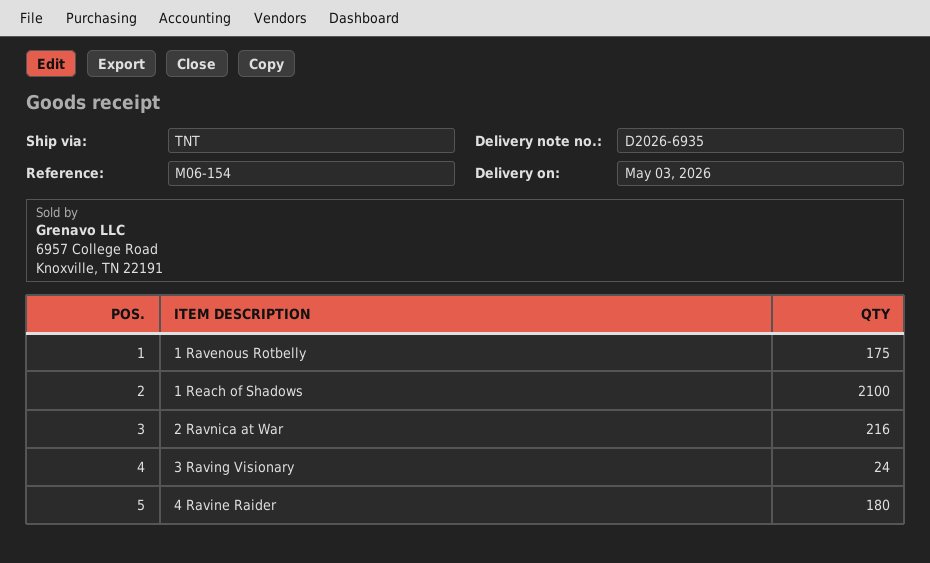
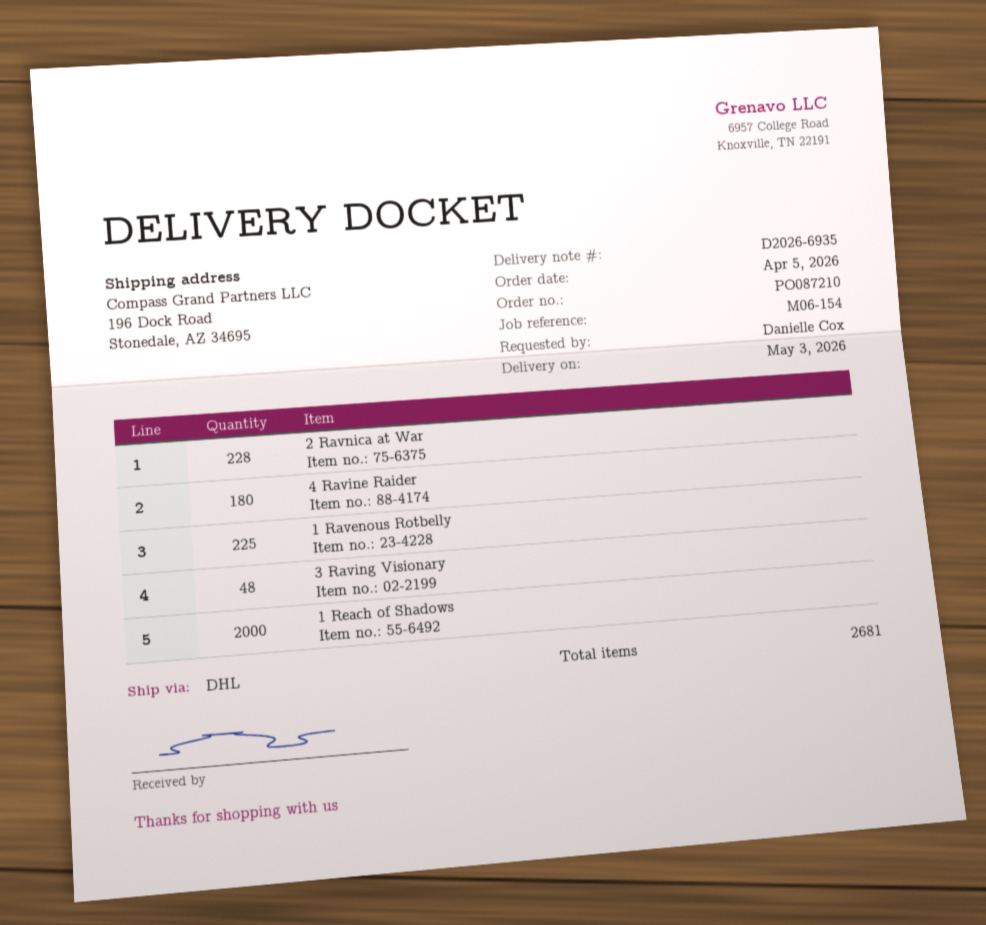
shipping method: TNT -> DHL
1 Ravenous Rotbelly: 175 -> 225
1 Reach of Shadows: 2100 -> 2000
2 Ravnica at War: 216 -> 228
3 Raving Visionary: 24 -> 48

